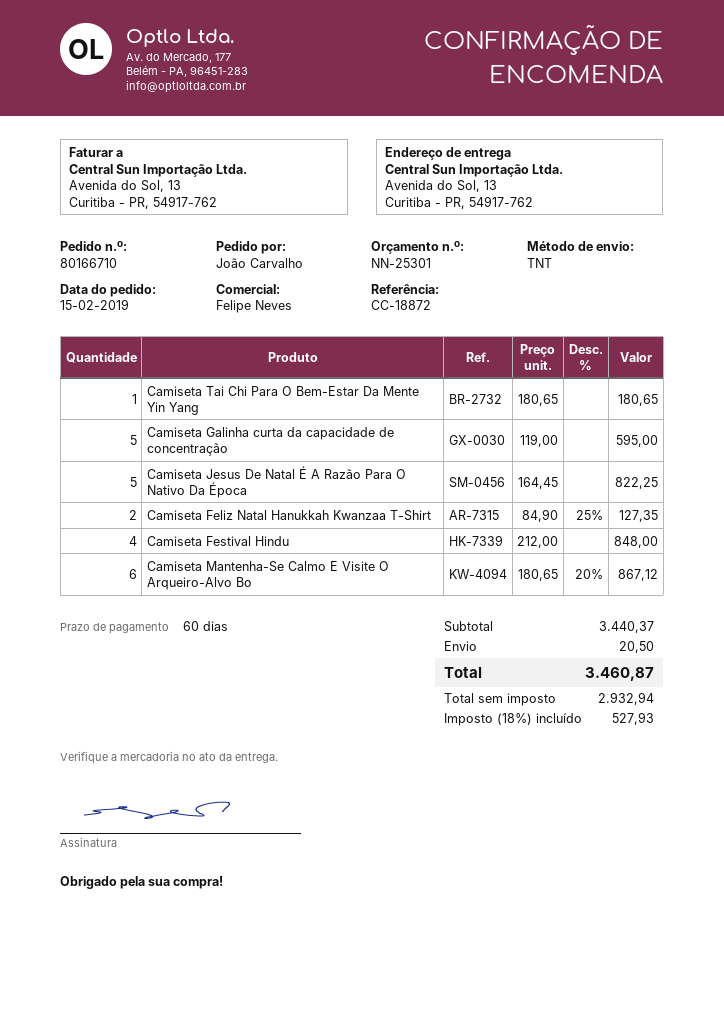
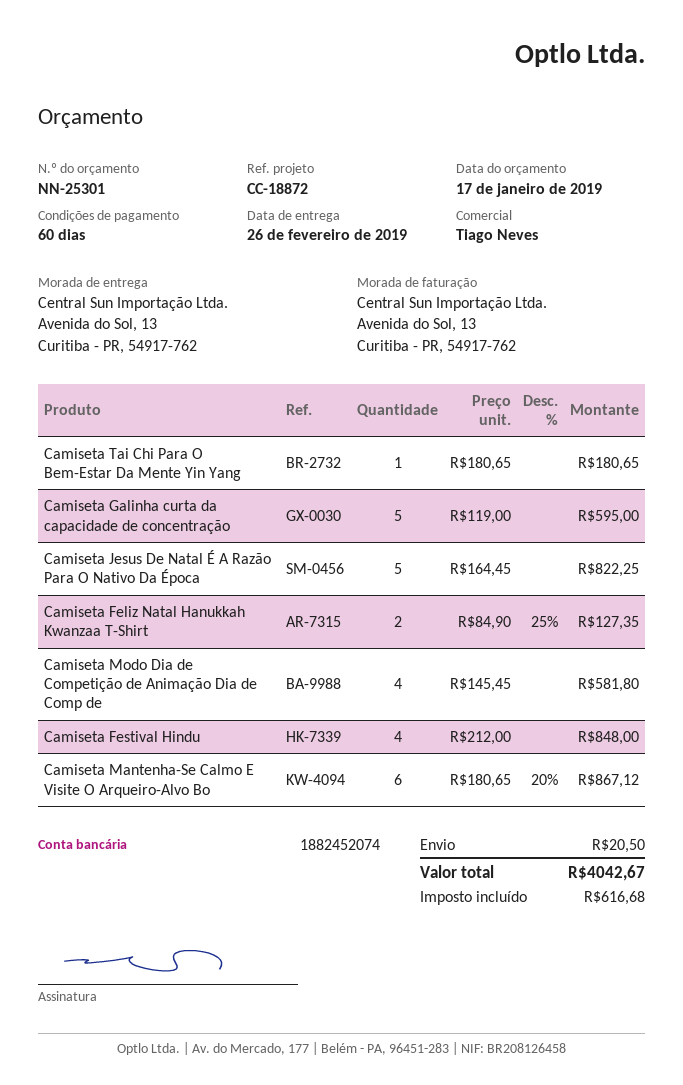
sales rep: Felipe Neves -> Tiago Neves
Camiseta Modo Dia de Competição de Animação Dia de Comp de: none -> 4 x 145.45 = 581.80
tax: 527.93 -> 616.68
total: 3460.87 -> 4042.67

